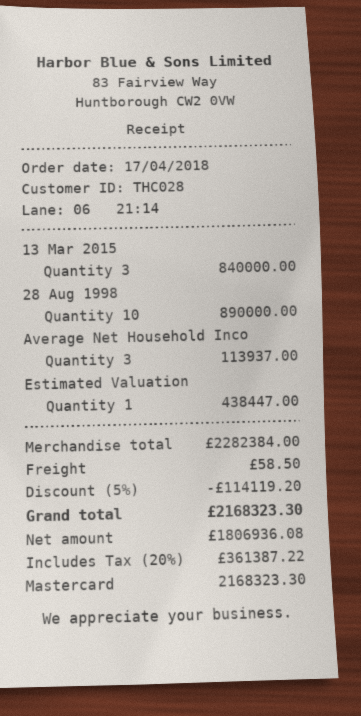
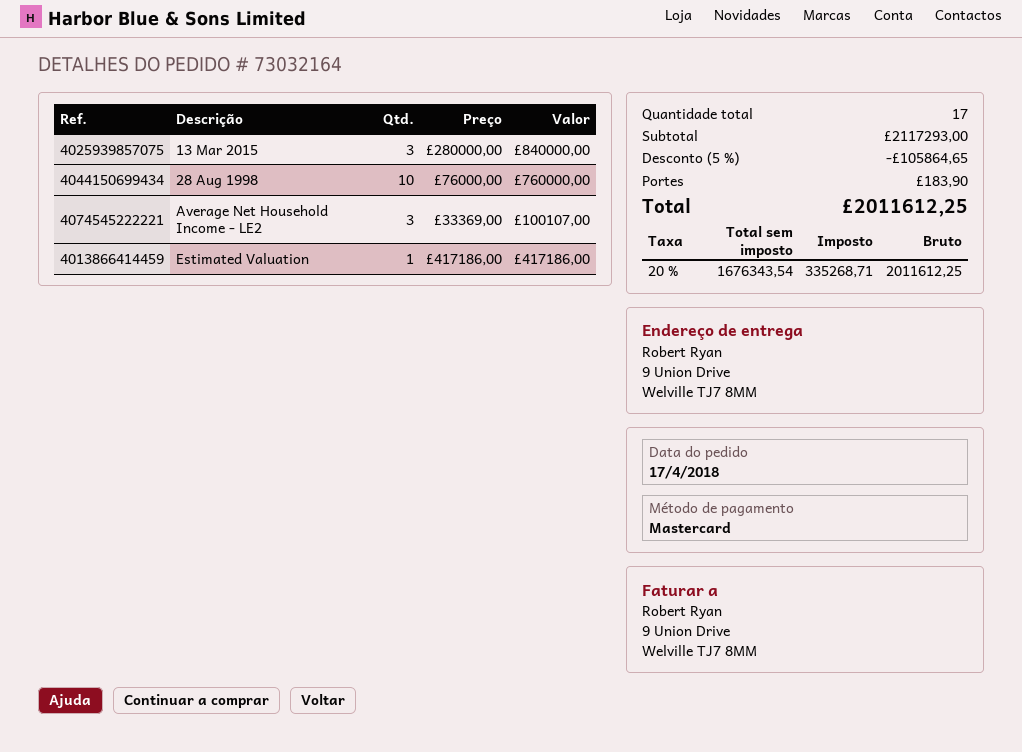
28 Aug 1998: 10 for 890000.00 -> 10 for 760000.00
Average Net Household Inco: 3 for 113937.00 -> 3 for 100107.00
Estimated Valuation: 1 for 438447.00 -> 1 for 417186.00
subtotal: 2282384.00 -> 2117293.00
discount: 5% = 114119.20 -> 5% = 105864.65
shipping: 58.50 -> 183.90
net: 1806936.08 -> 1676343.54
tax: 20% = 361387.22 -> 20% = 335268.71
total: 2168323.30 -> 2011612.25

